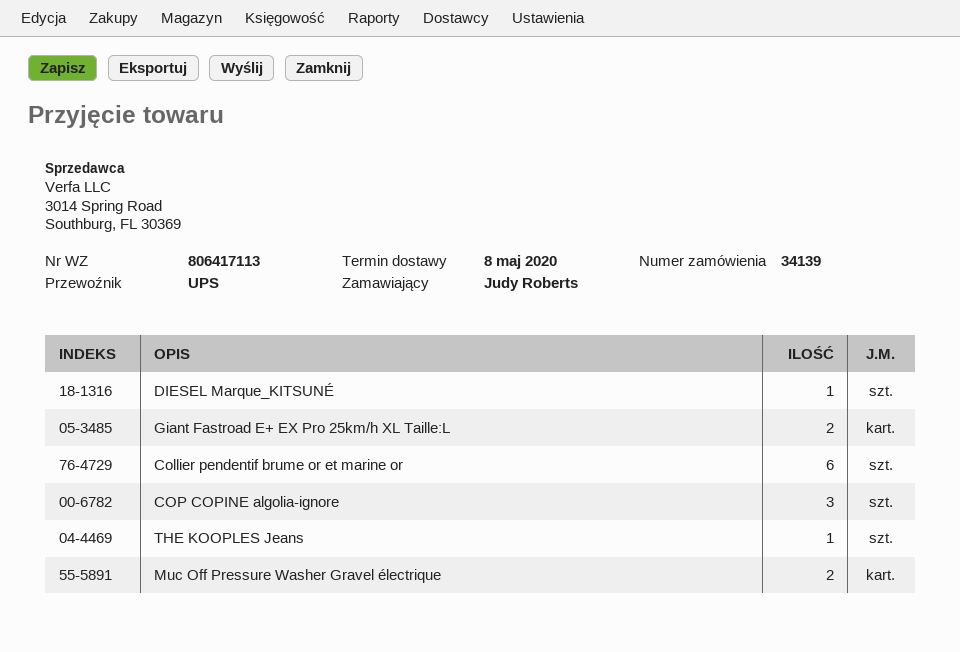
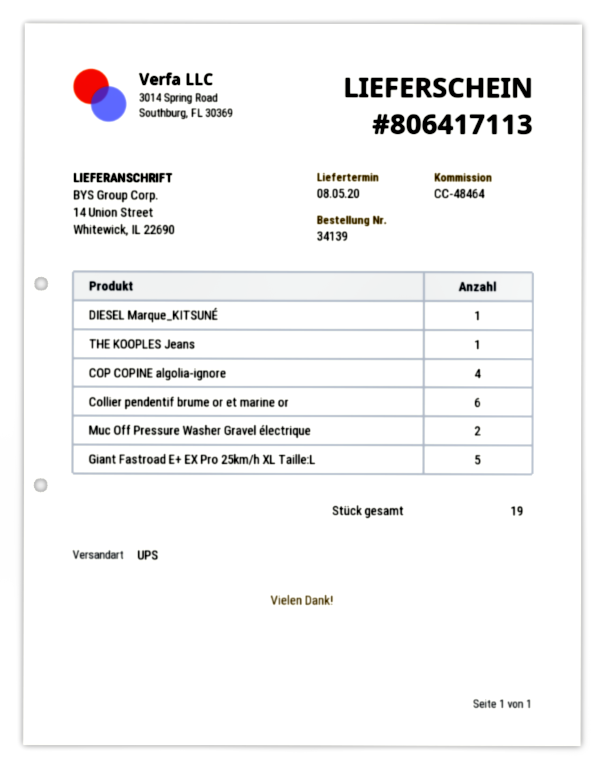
Giant Fastroad E+ EX Pro 25km/h XL Taille:L: 2 -> 5
COP COPINE algolia-ignore: 3 -> 4

